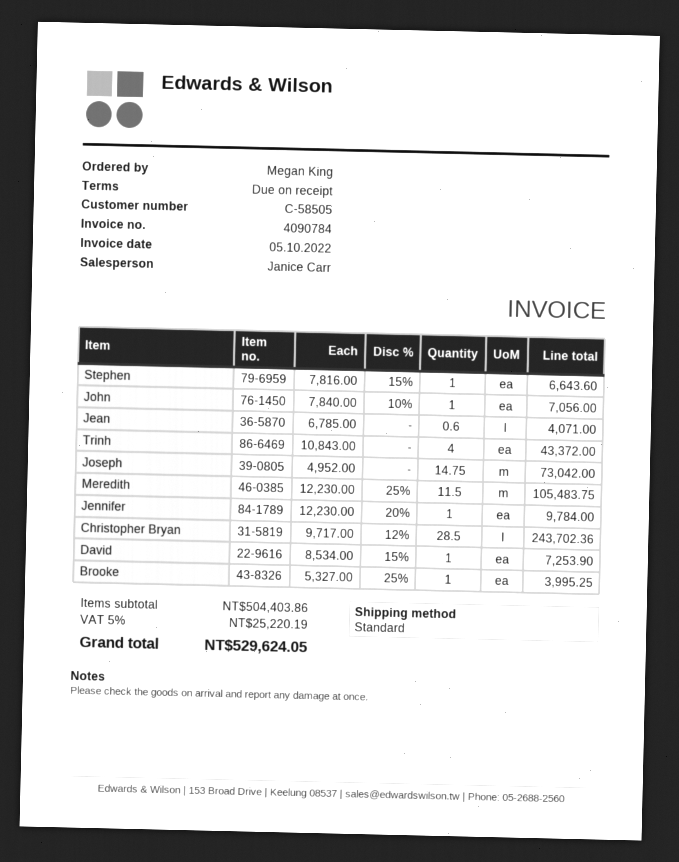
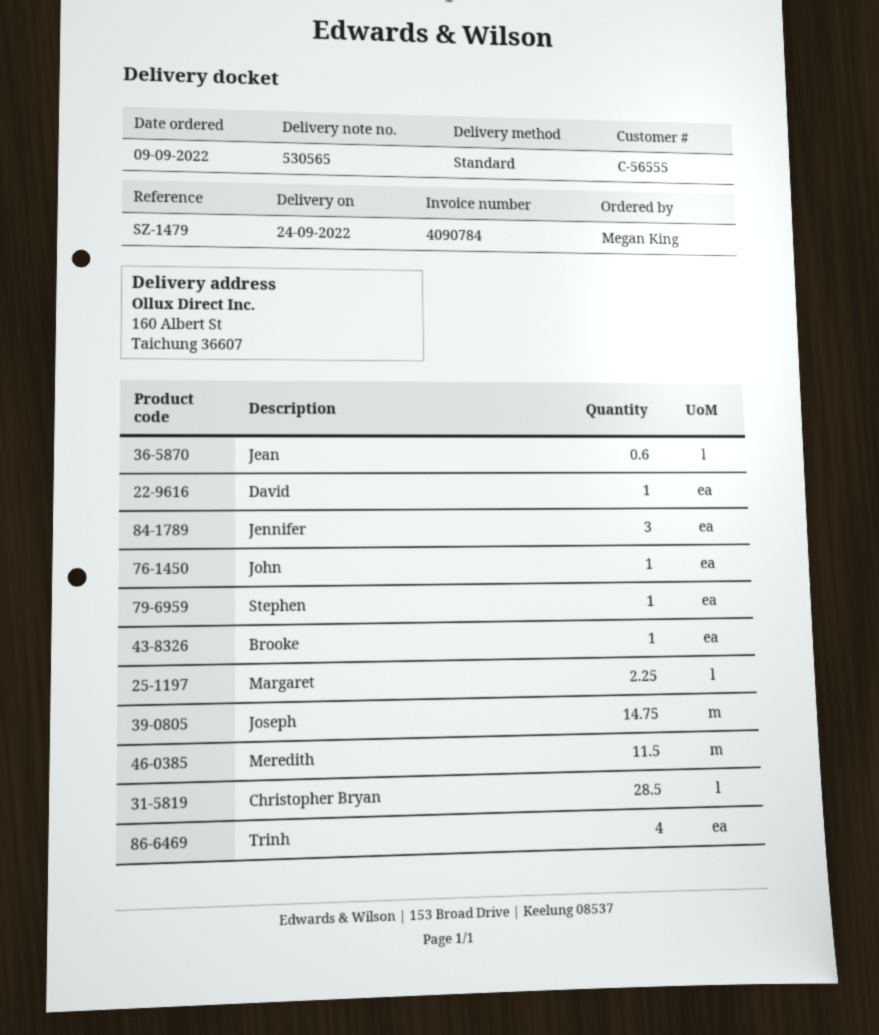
customer number: C-58505 -> C-56555
Jennifer: 1 -> 3
Margaret: none -> 2.25

